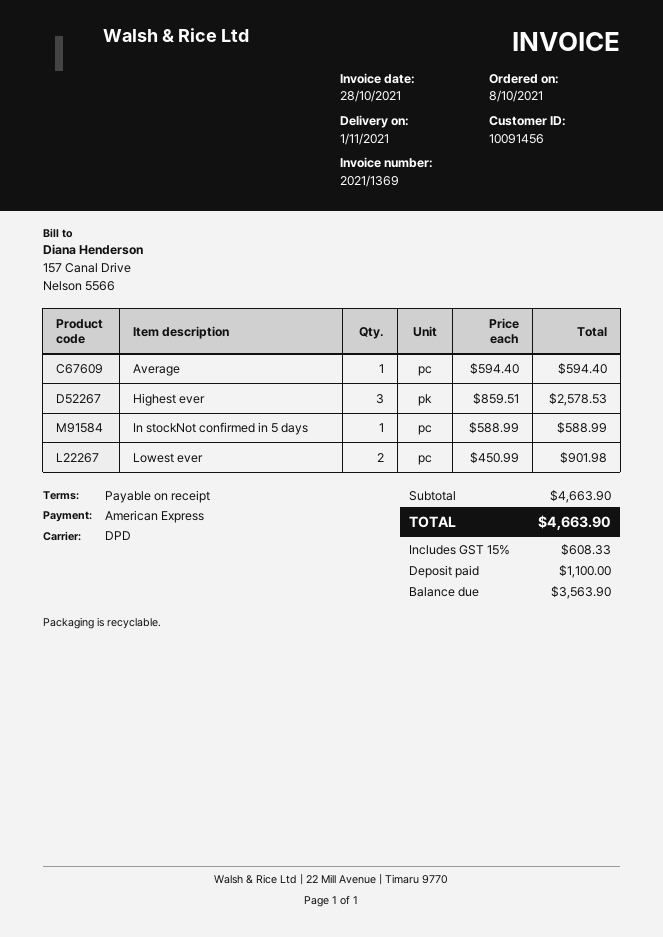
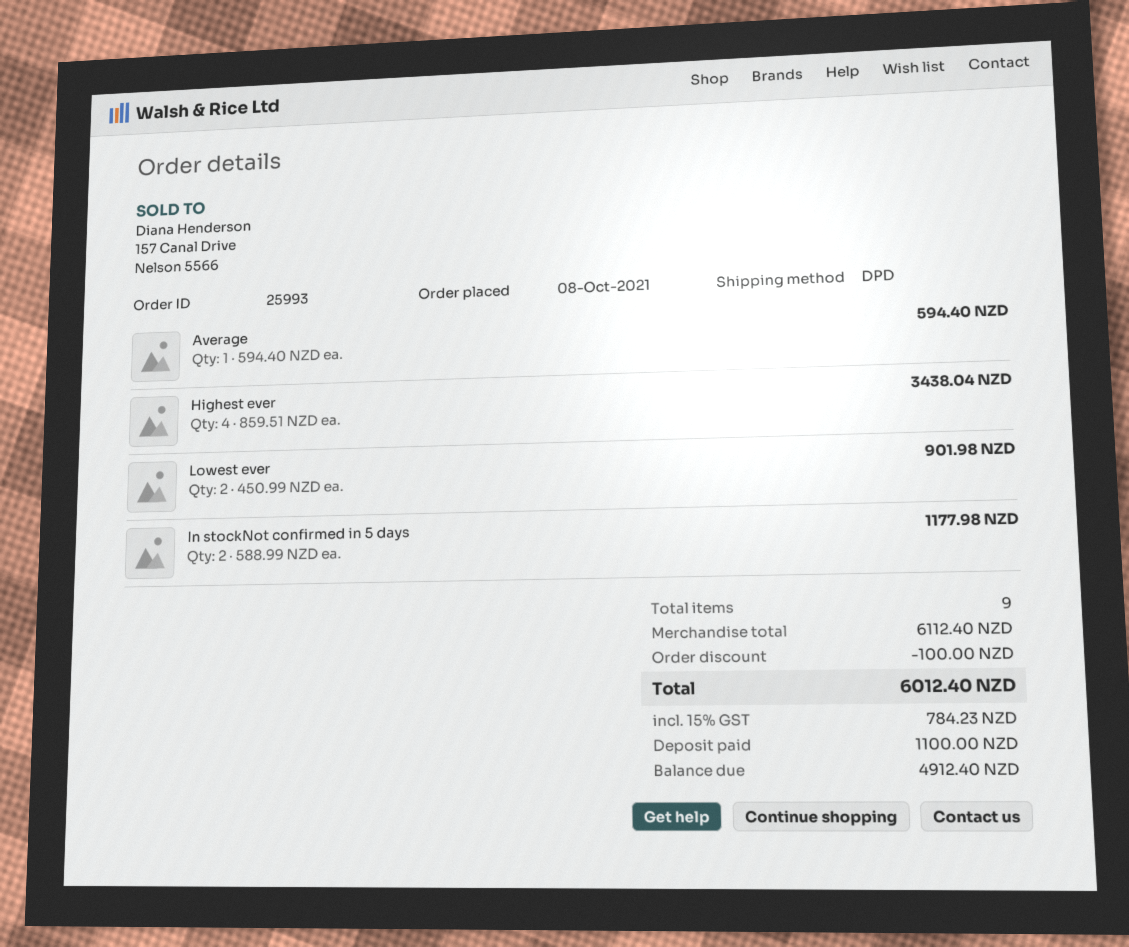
Highest ever: 3 x 859.51 = 2578.53 -> 4 x 859.51 = 3438.04
In stockNot confirmed in 5 days: 1 x 588.99 = 588.99 -> 2 x 588.99 = 1177.98
subtotal: 4663.90 -> 6112.40
discount: none -> 100.00
tax: 15% = 608.33 -> 15% = 784.23
total: 4663.90 -> 6012.40
balance: 3563.90 -> 4912.40

